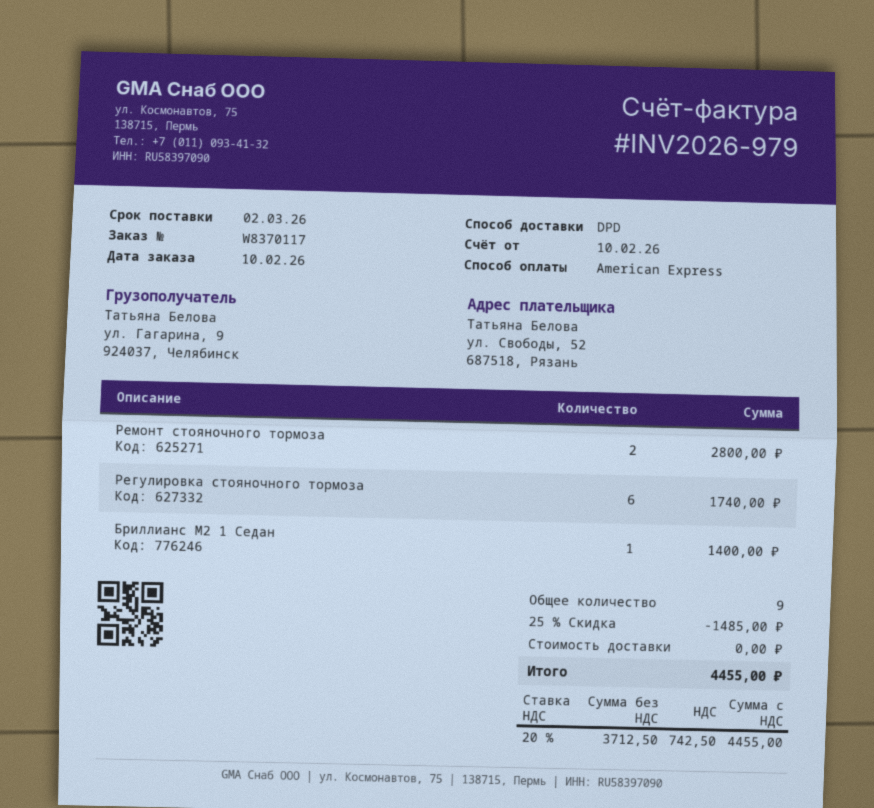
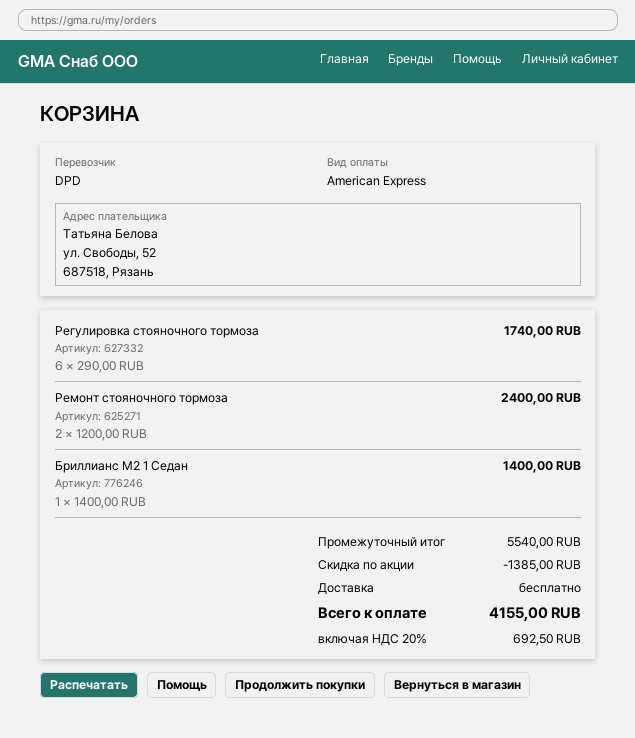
Ремонт стояночного тормоза: 2 for 2800.00 -> 2 for 2400.00
discount: 1485.00 -> 1385.00
tax: 20% = 742.50 -> 20% = 692.50
total: 4455.00 -> 4155.00

